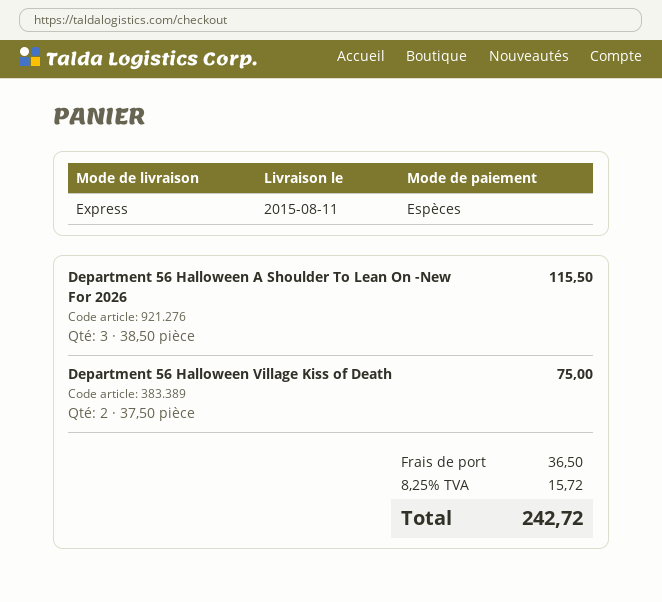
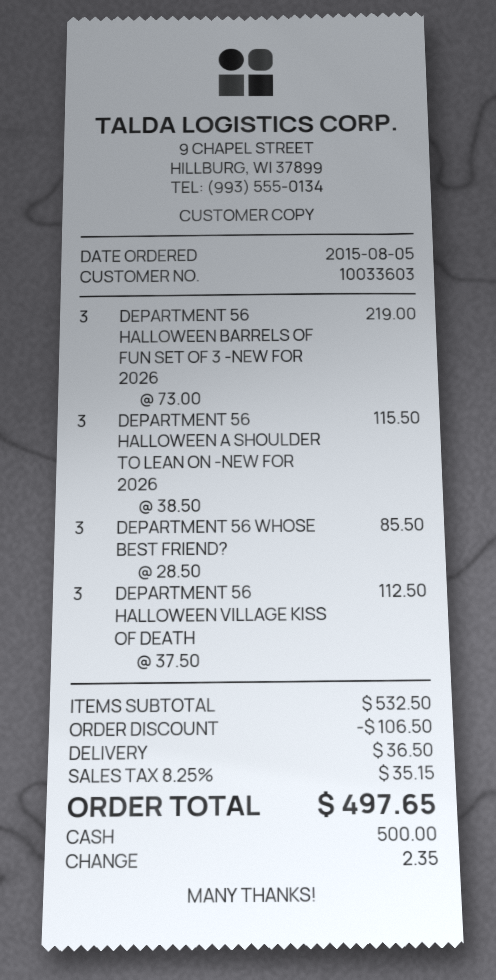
Department 56 Halloween Village Kiss of Death: 2 x 37.50 = 75.00 -> 3 x 37.50 = 112.50
DEPARTMENT 56 HALLOWEEN BARRELS OF FUN SET OF 3 -NEW FOR 2026: none -> 3 x 73.00 = 219.00
DEPARTMENT 56 WHOSE BEST FRIEND?: none -> 3 x 28.50 = 85.50
discount: none -> 106.50
tax: 8.25% = 15.72 -> 8.25% = 35.15
total: 242.72 -> 497.65

